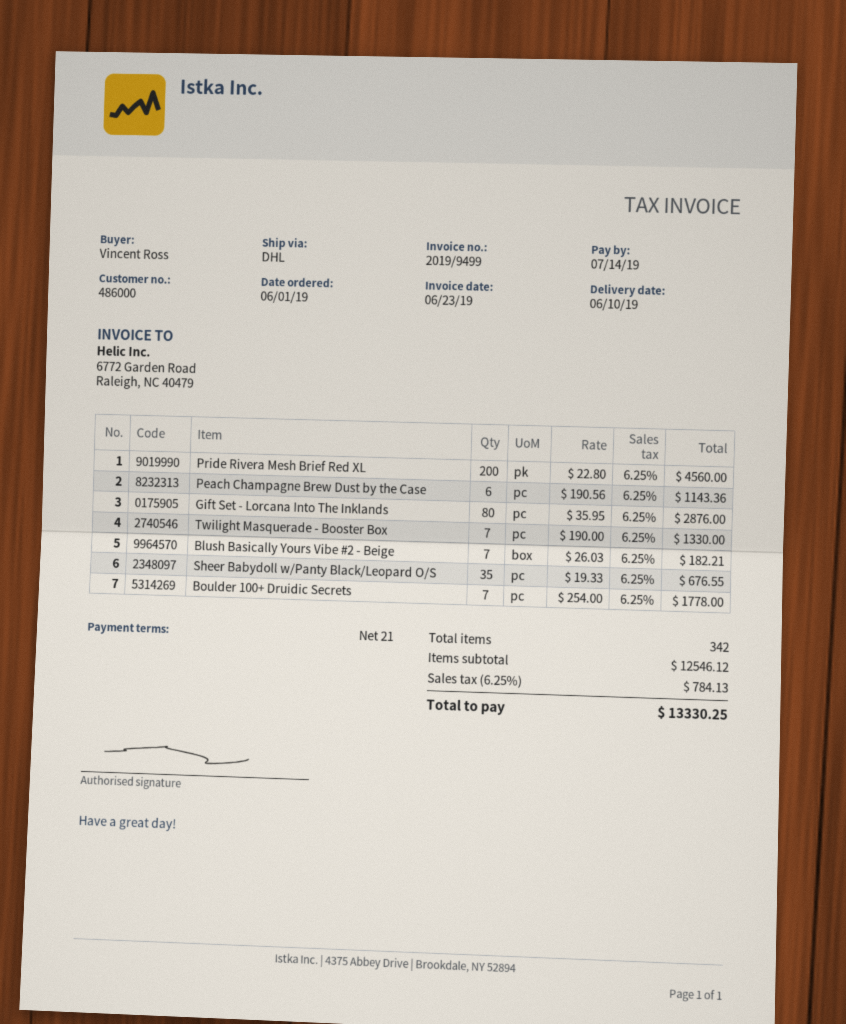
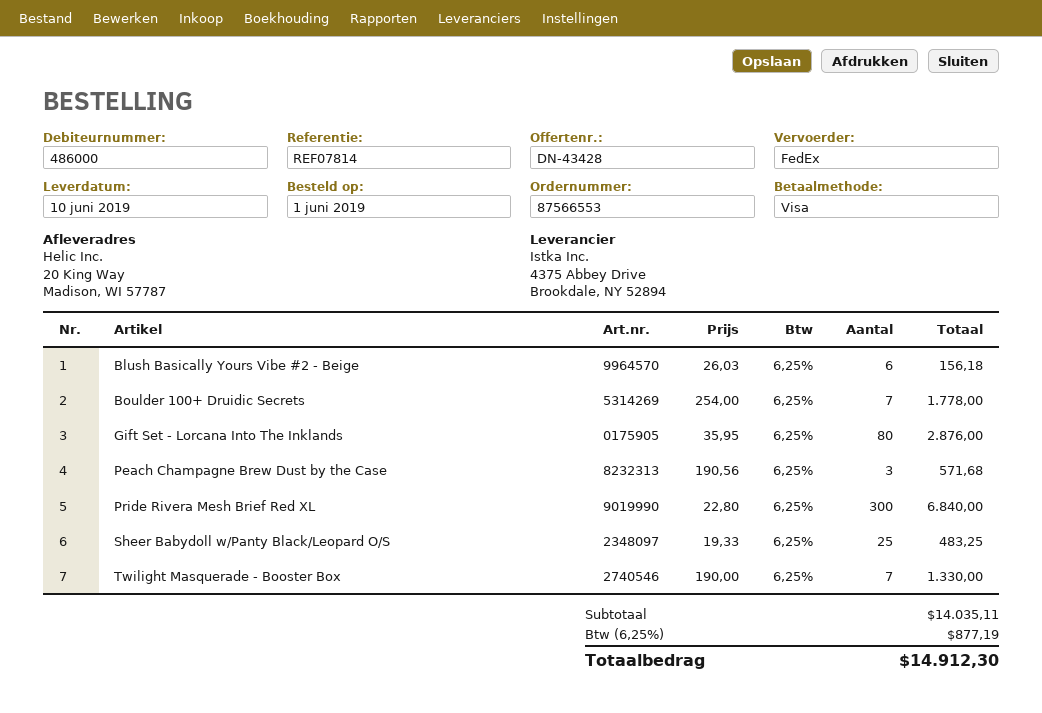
shipping method: DHL -> FedEx
Pride Rivera Mesh Brief Red XL: 200 x 22.80 = 4560.00 -> 300 x 22.80 = 6840.00
Peach Champagne Brew Dust by the Case: 6 x 190.56 = 1143.36 -> 3 x 190.56 = 571.68
Blush Basically Yours Vibe #2 - Beige: 7 x 26.03 = 182.21 -> 6 x 26.03 = 156.18
Sheer Babydoll w/Panty Black/Leopard O/S: 35 x 19.33 = 676.55 -> 25 x 19.33 = 483.25
subtotal: 12546.12 -> 14035.11
tax: 6.25% = 784.13 -> 6.25% = 877.19
total: 13330.25 -> 14912.30

